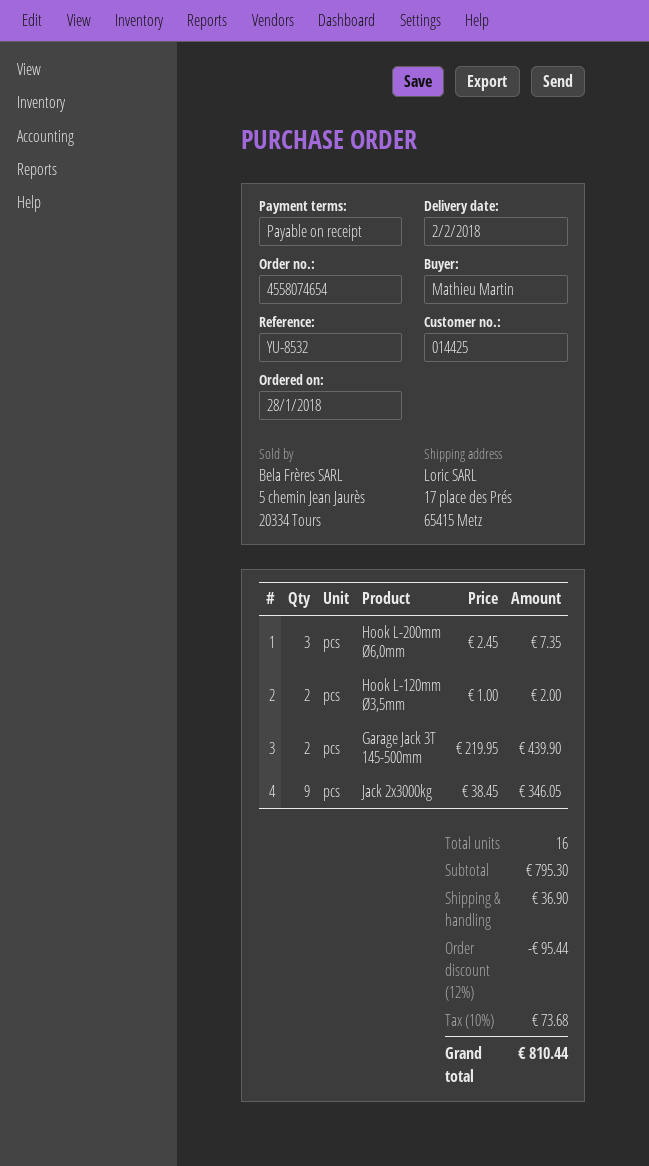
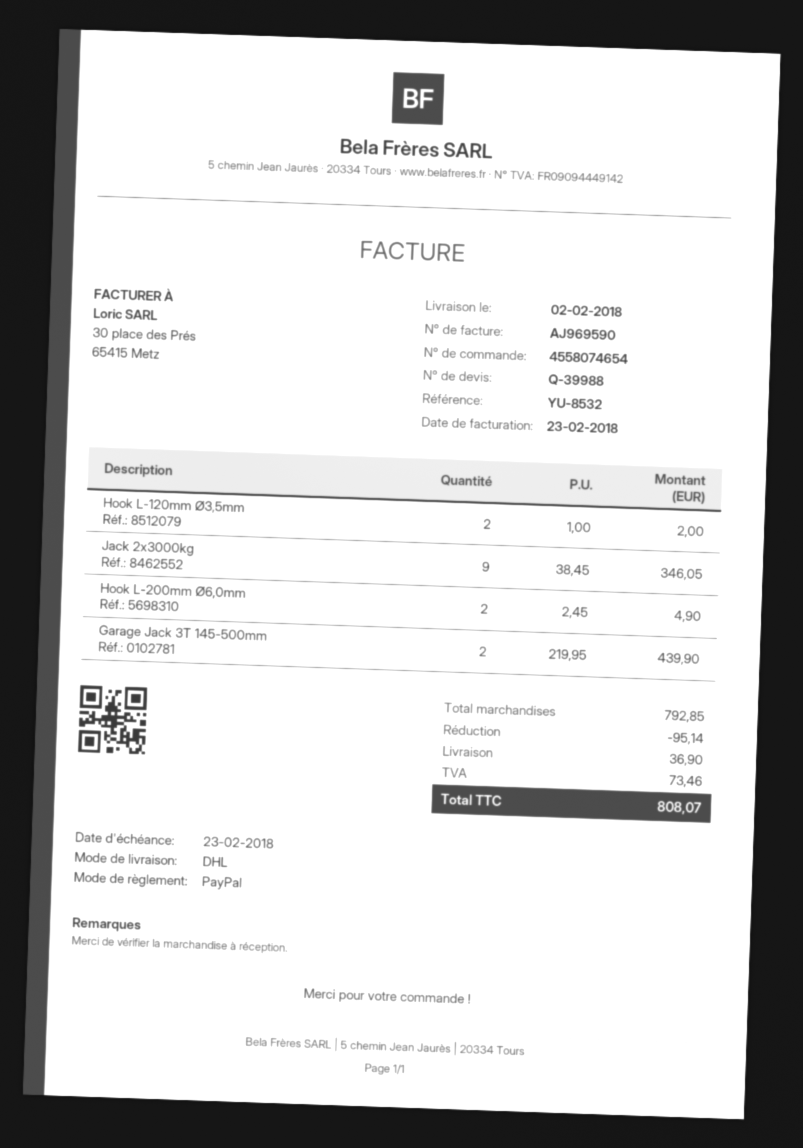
Hook L-200mm Ø6,0mm: 3 x 2.45 = 7.35 -> 2 x 2.45 = 4.90
subtotal: 795.30 -> 792.85
discount: 95.44 -> 95.14
tax: 73.68 -> 73.46
total: 810.44 -> 808.07

